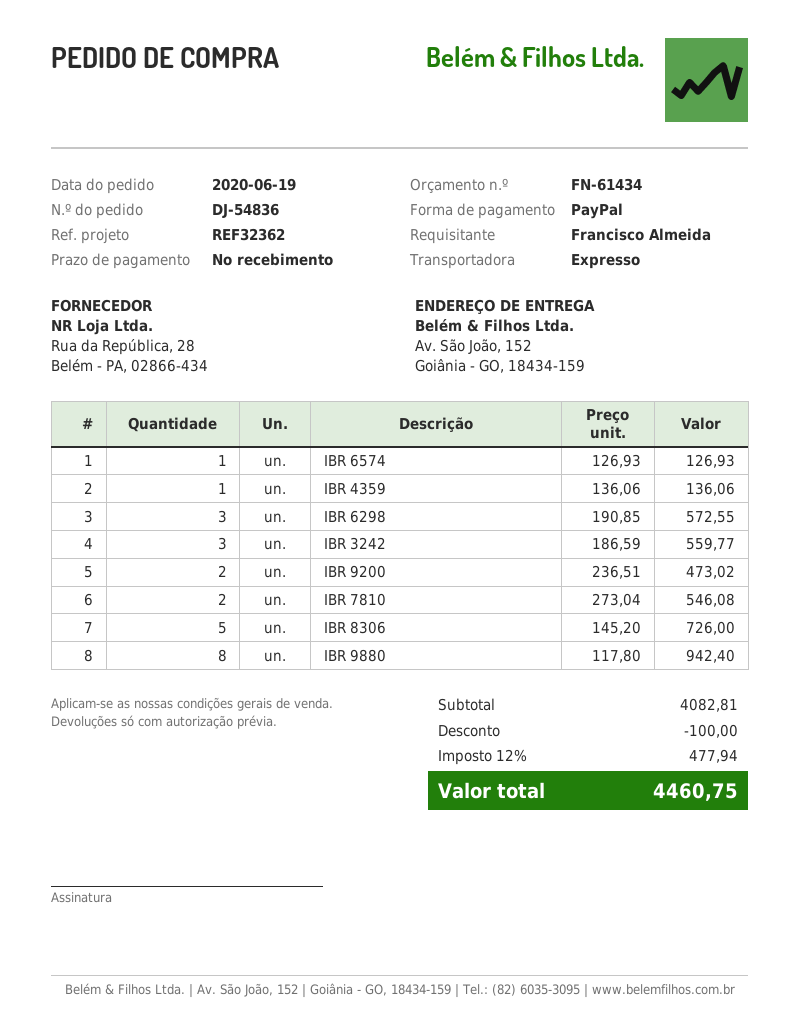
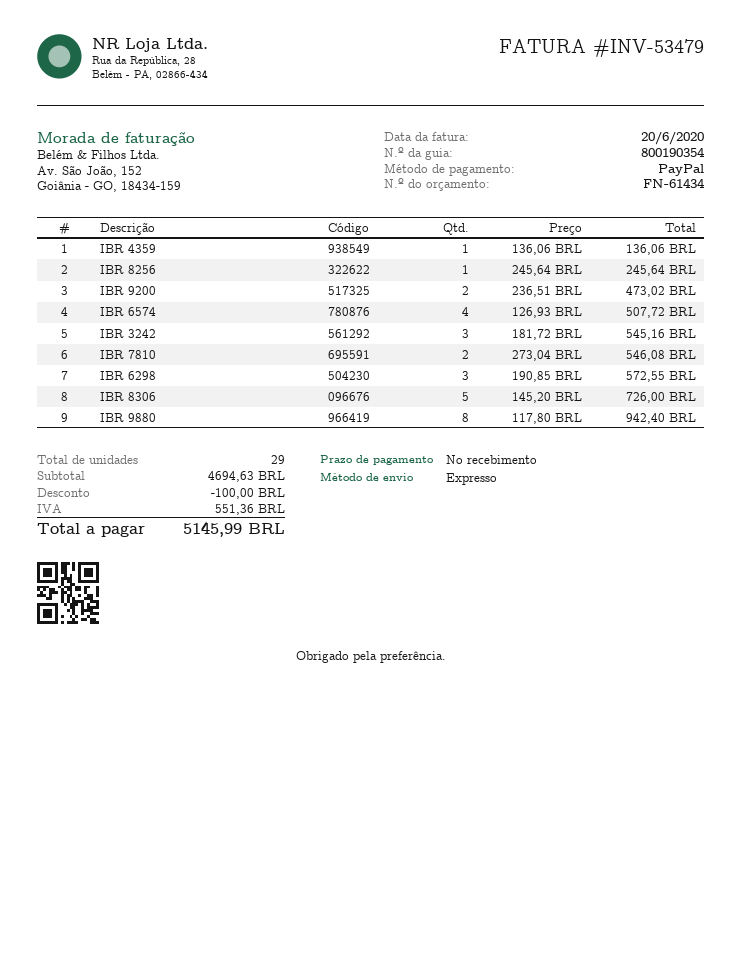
IBR 6574: 1 x 126.93 = 126.93 -> 4 x 126.93 = 507.72
IBR 3242: 3 x 186.59 = 559.77 -> 3 x 181.72 = 545.16
IBR 8256: none -> 1 x 245.64 = 245.64
subtotal: 4082.81 -> 4694.63
tax: 477.94 -> 551.36
total: 4460.75 -> 5145.99

